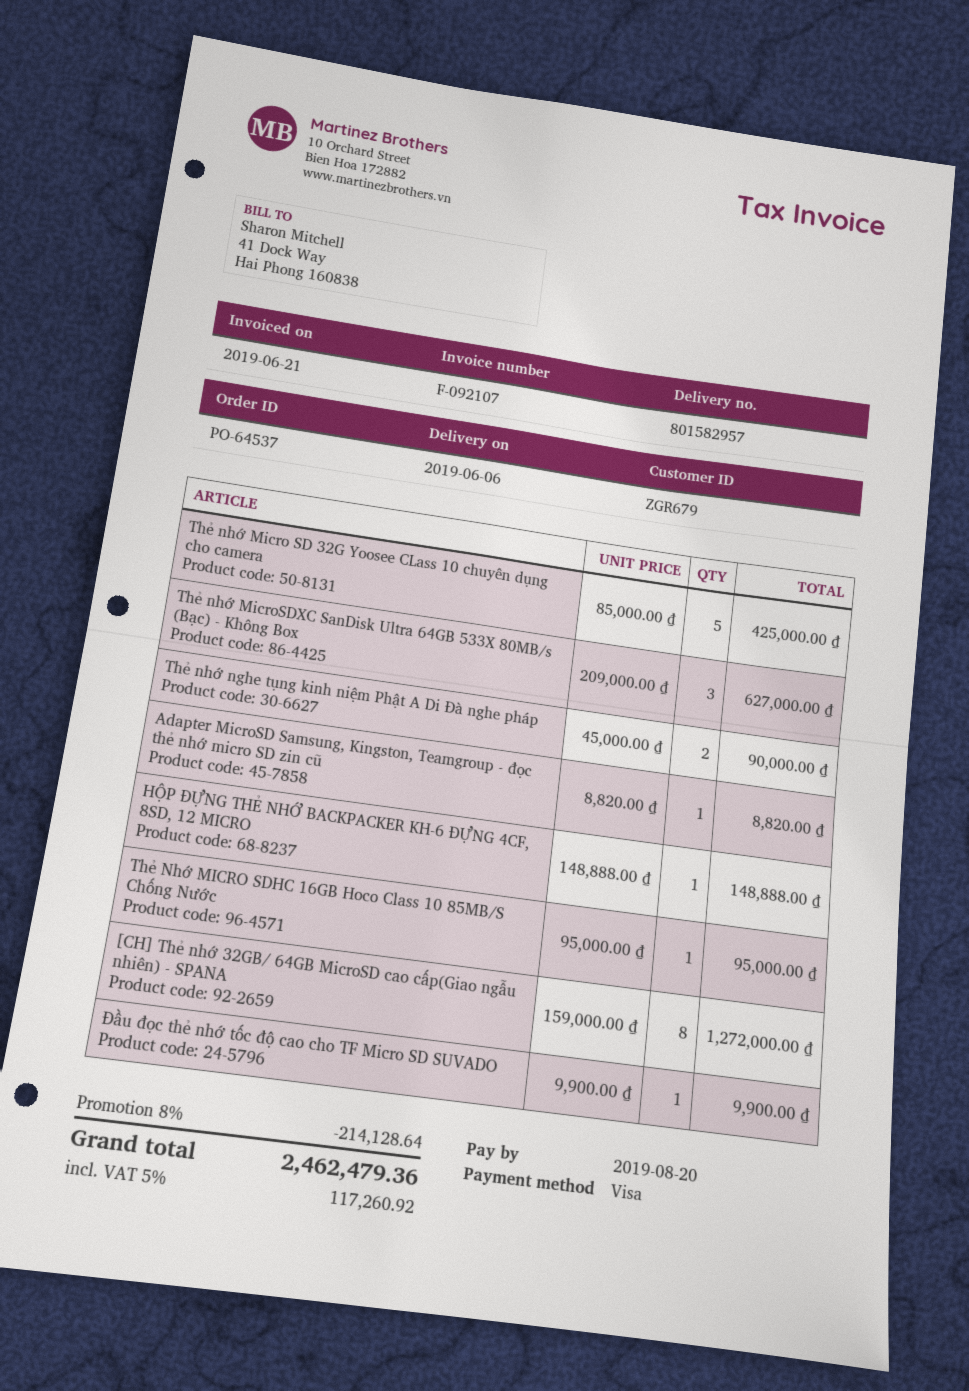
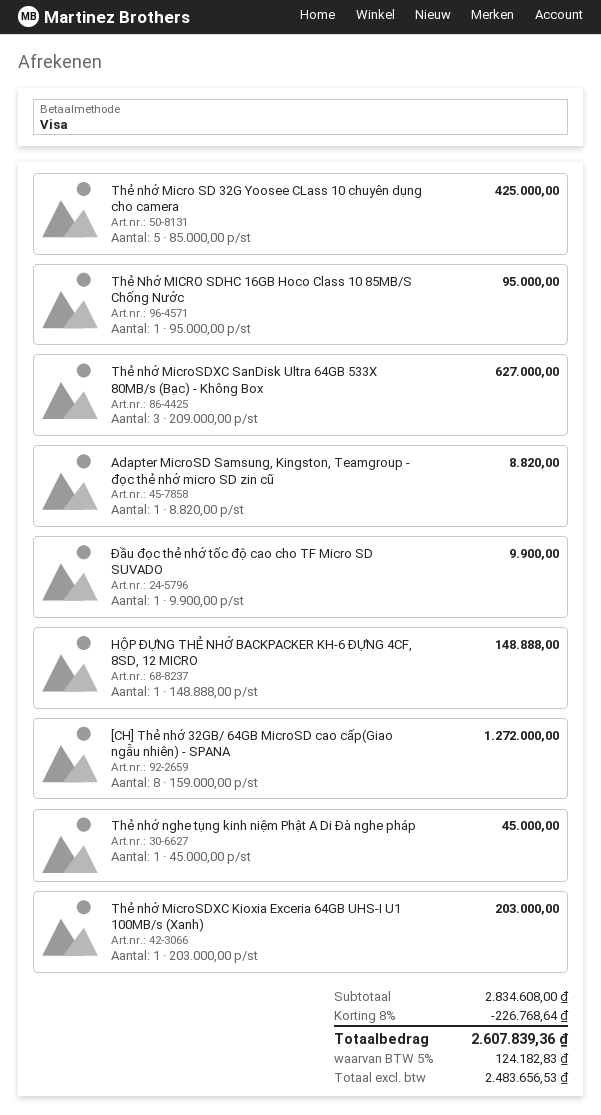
Thẻ nhớ nghe tụng kinh niệm Phật A Di Đà nghe pháp: 2 x 45000.00 = 90000.00 -> 1 x 45000.00 = 45000.00
Thẻ nhớ MicroSDXC Kioxia Exceria 64GB UHS-I U1 100MB/s (Xanh): none -> 1 x 203000.00 = 203000.00
discount: 8% = 214128.64 -> 8% = 226768.64
tax: 5% = 117260.92 -> 5% = 124182.83
total: 2462479.36 -> 2607839.36

